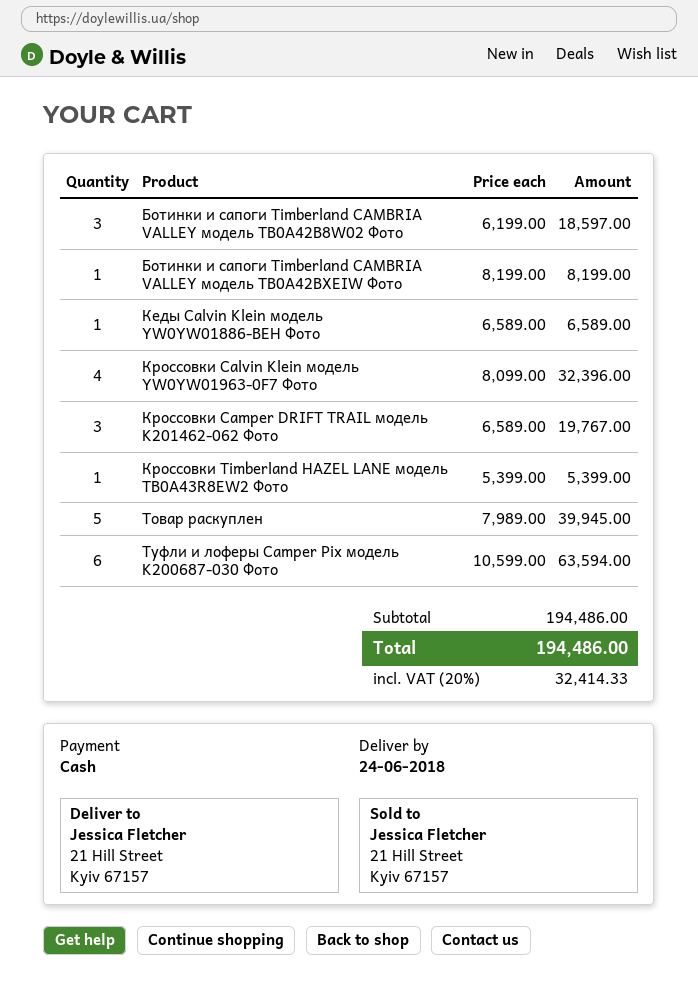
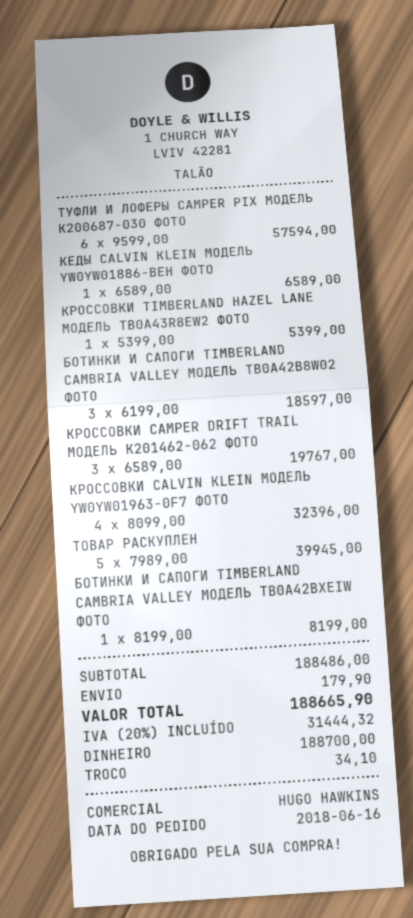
Туфли и лоферы Camper Pix модель K200687-030 Фото: 6 x 10599.00 = 63594.00 -> 6 x 9599.00 = 57594.00
subtotal: 194486.00 -> 188486.00
shipping: none -> 179.90
tax: 20% = 32414.33 -> 20% = 31444.32
total: 194486.00 -> 188665.90

